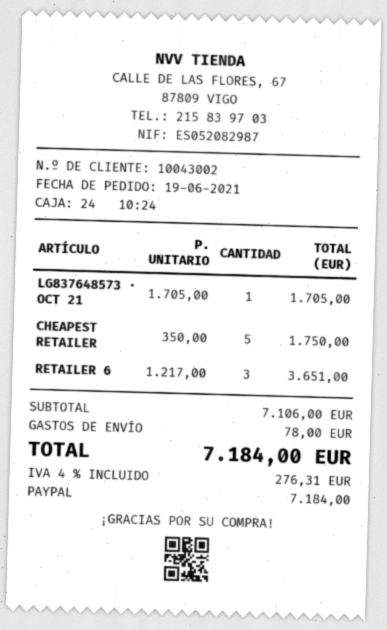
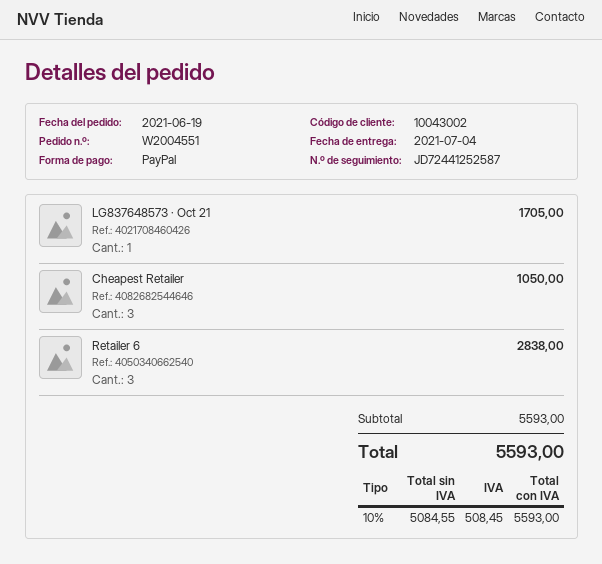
CHEAPEST RETAILER: 5 for 1750.00 -> 3 for 1050.00
RETAILER 6: 3 for 3651.00 -> 3 for 2838.00
subtotal: 7106.00 -> 5593.00
shipping: 78.00 -> none
tax: 4% = 276.31 -> 10% = 508.45
total: 7184.00 -> 5593.00

